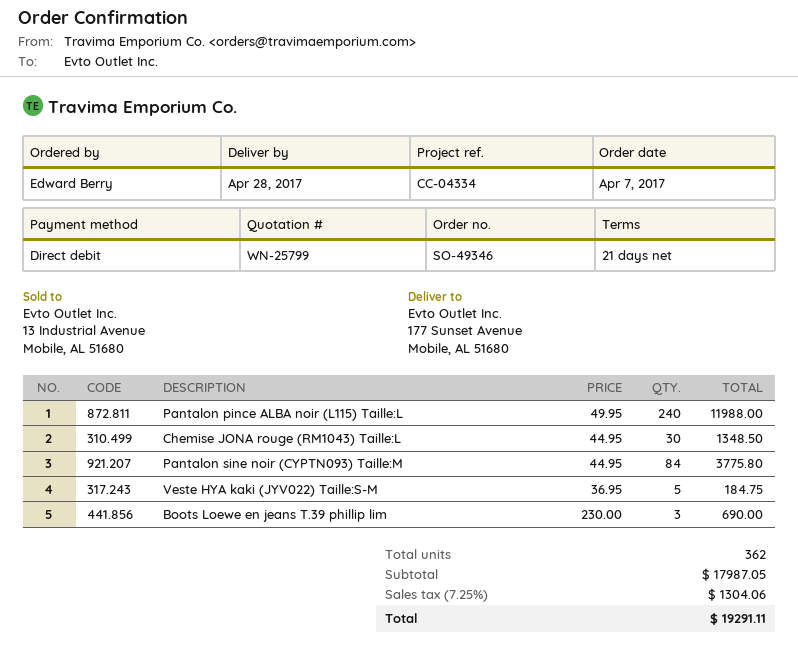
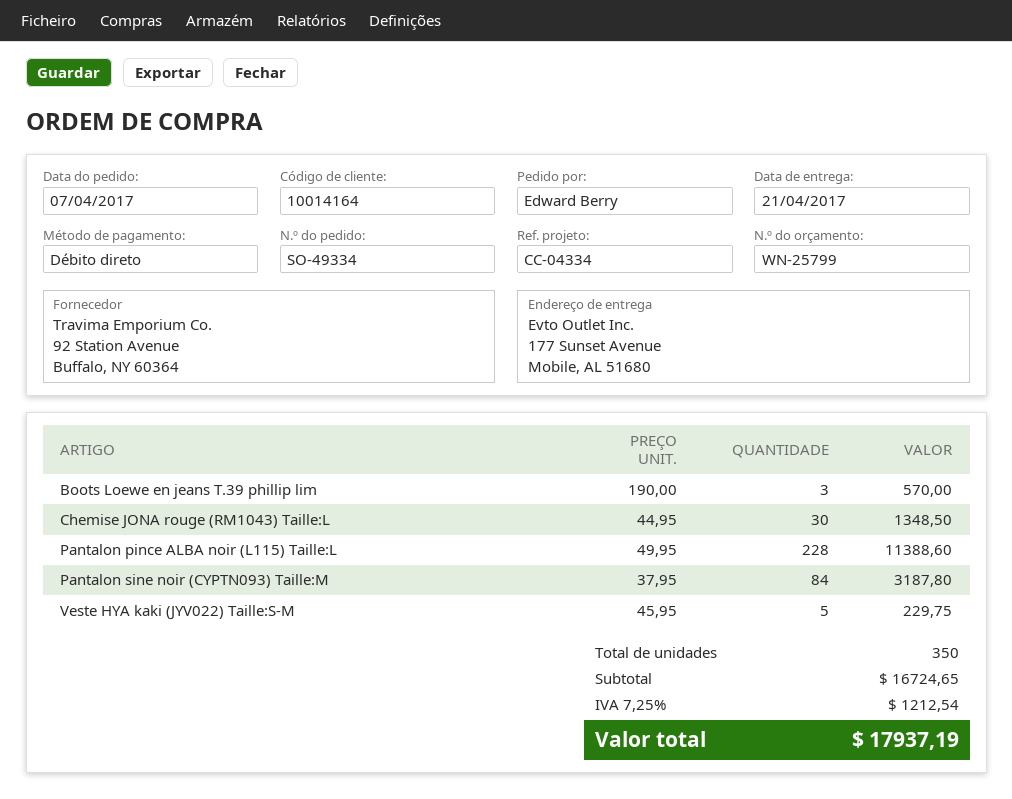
order number: SO-49346 -> SO-49334
delivery date: 2017-04-28 -> 2017-04-21
Pantalon pince ALBA noir (L115) Taille:L: 240 x 49.95 = 11988.00 -> 228 x 49.95 = 11388.60
Pantalon sine noir (CYPTN093) Taille:M: 84 x 44.95 = 3775.80 -> 84 x 37.95 = 3187.80
Veste HYA kaki (JYV022) Taille:S-M: 5 x 36.95 = 184.75 -> 5 x 45.95 = 229.75
Boots Loewe en jeans T.39 phillip lim: 3 x 230.00 = 690.00 -> 3 x 190.00 = 570.00
total quantity: 362 -> 350
subtotal: 17987.05 -> 16724.65
tax: 7.25% = 1304.06 -> 7.25% = 1212.54
total: 19291.11 -> 17937.19

